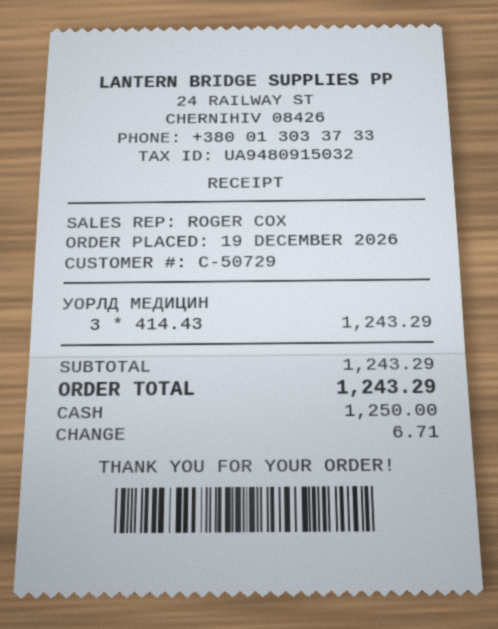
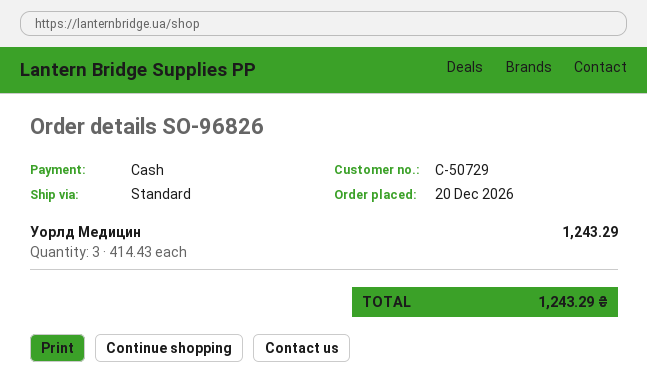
order date: 2026-12-19 -> 2026-12-20

